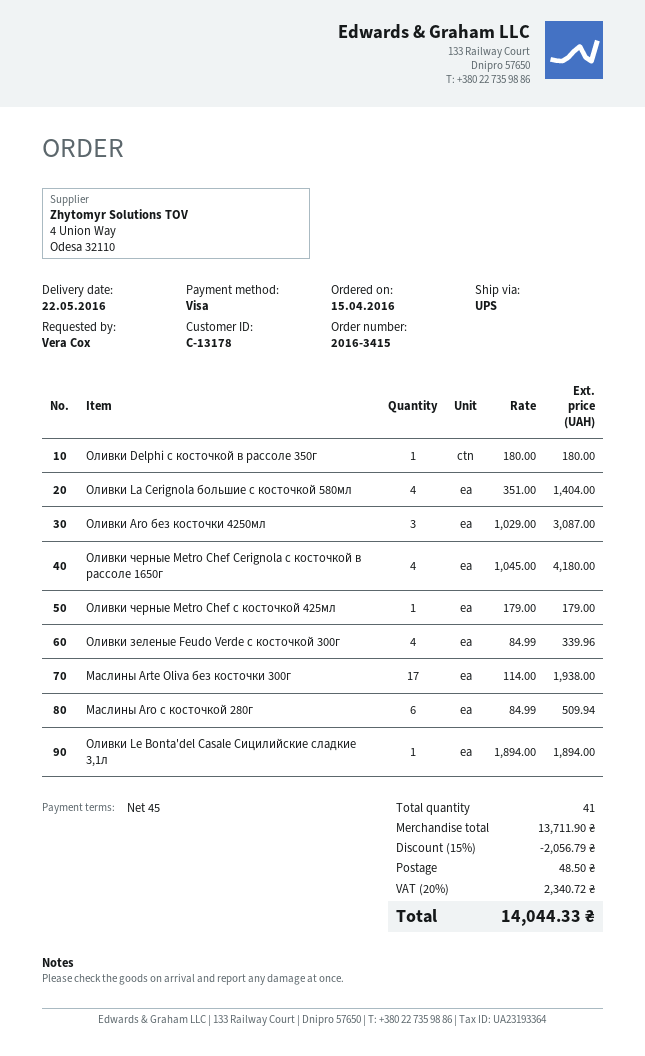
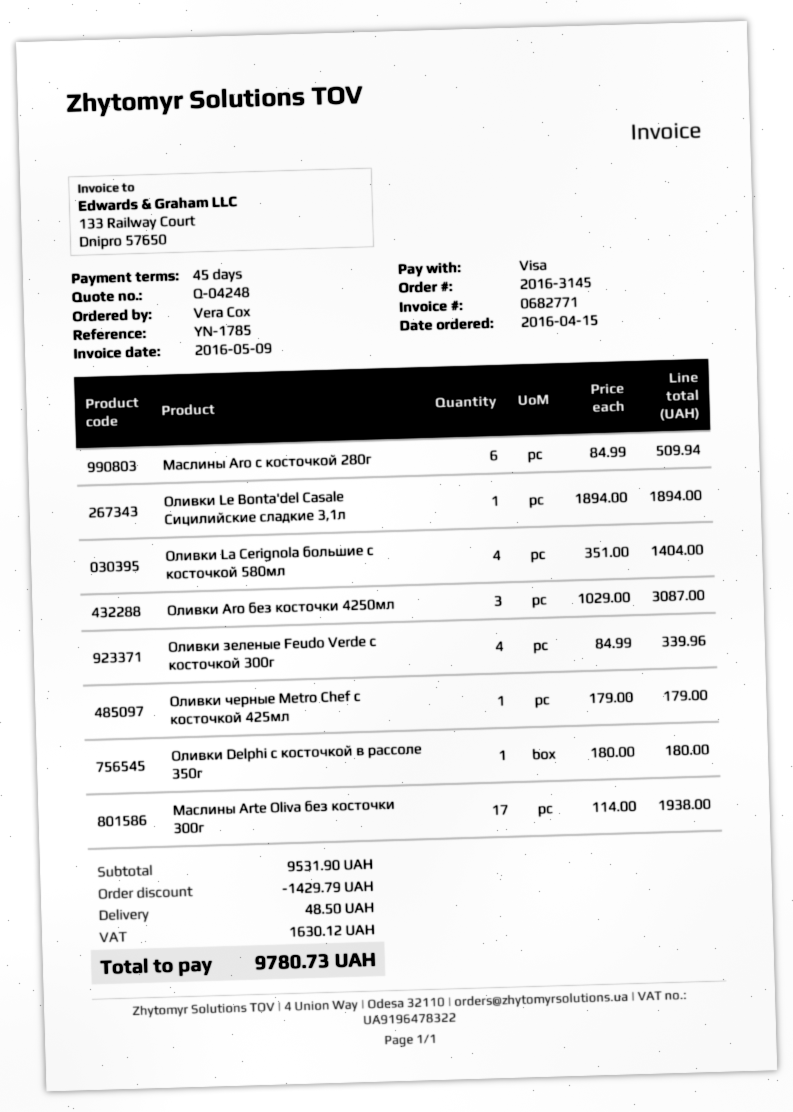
order number: 2016-3415 -> 2016-3145
Оливки черные Metro Chef Cerignola с косточкой в рассоле 1650г: 4 x 1045.00 = 4180.00 -> none
subtotal: 13711.90 -> 9531.90
discount: 2056.79 -> 1429.79
tax: 2340.72 -> 1630.12
total: 14044.33 -> 9780.73

